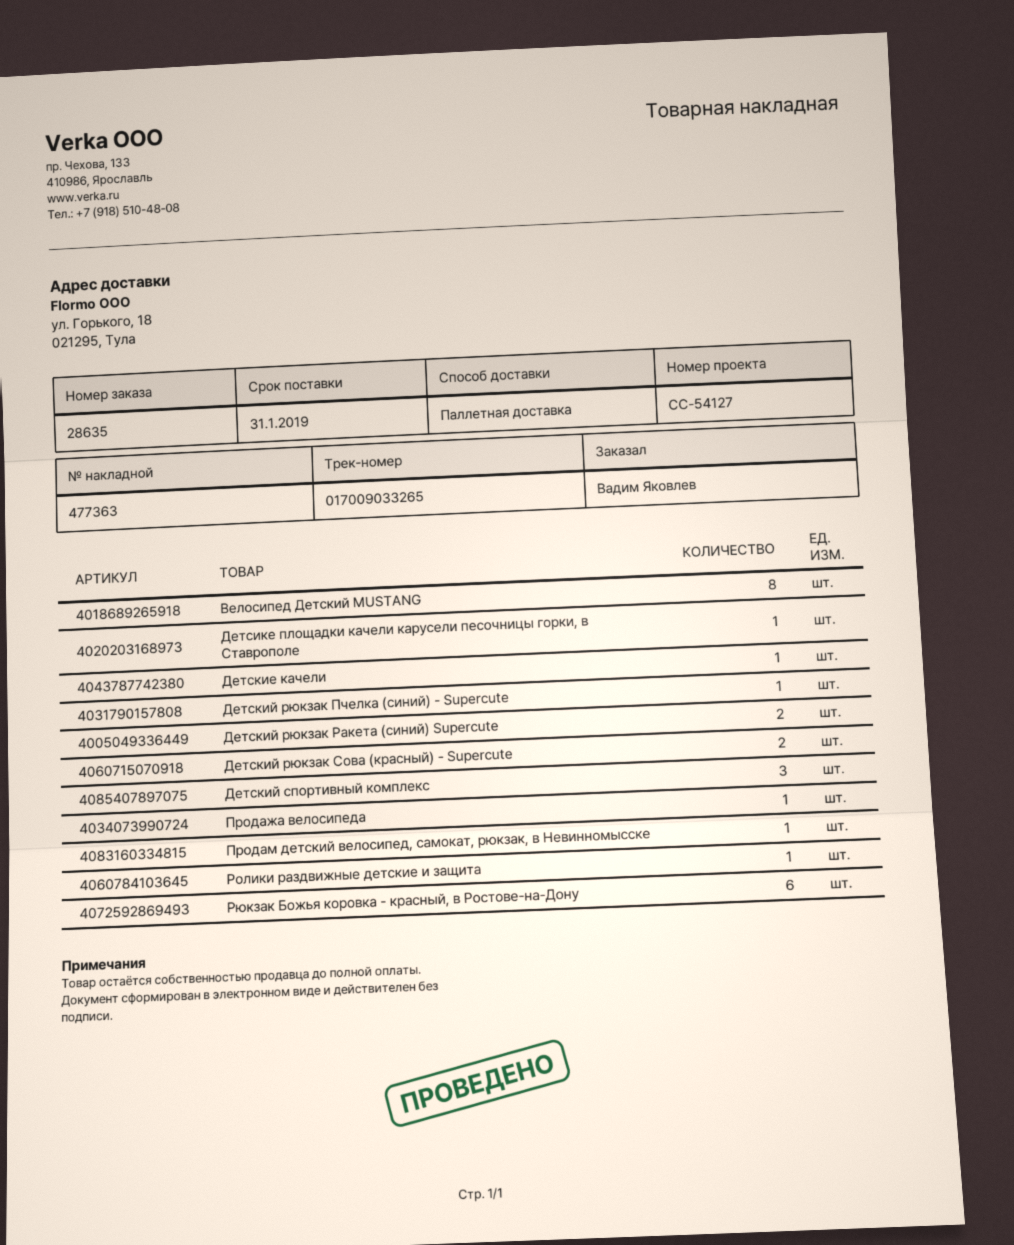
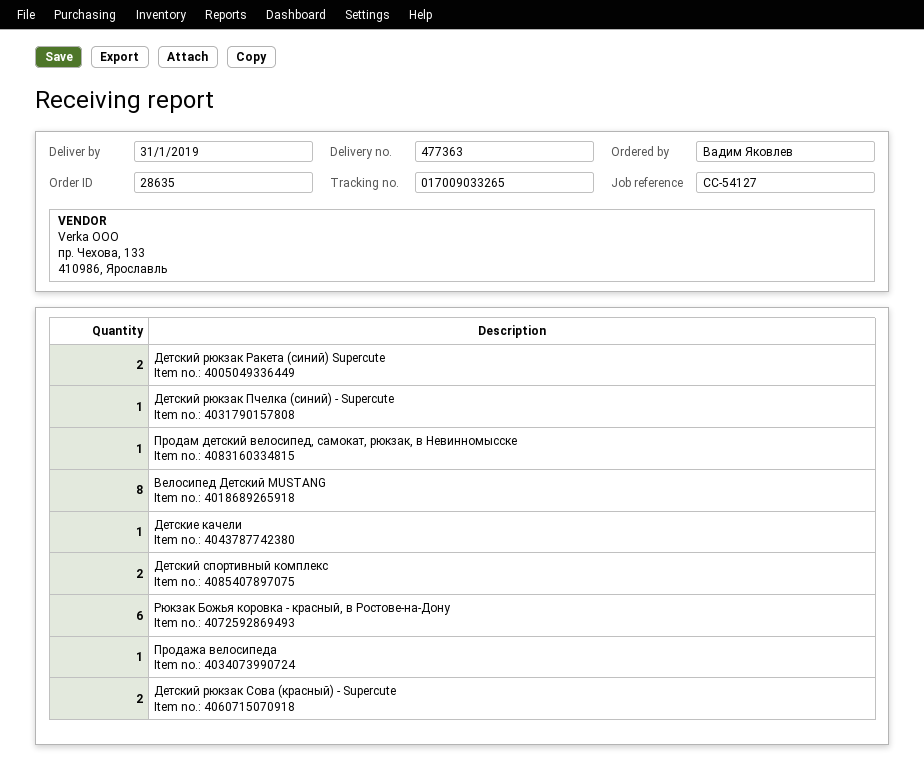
Детсике площадки качели карусели песочницы горки, в Ставрополе: 1 -> none
Детский спортивный комплекс: 3 -> 2
Ролики раздвижные детские и защита: 1 -> none

